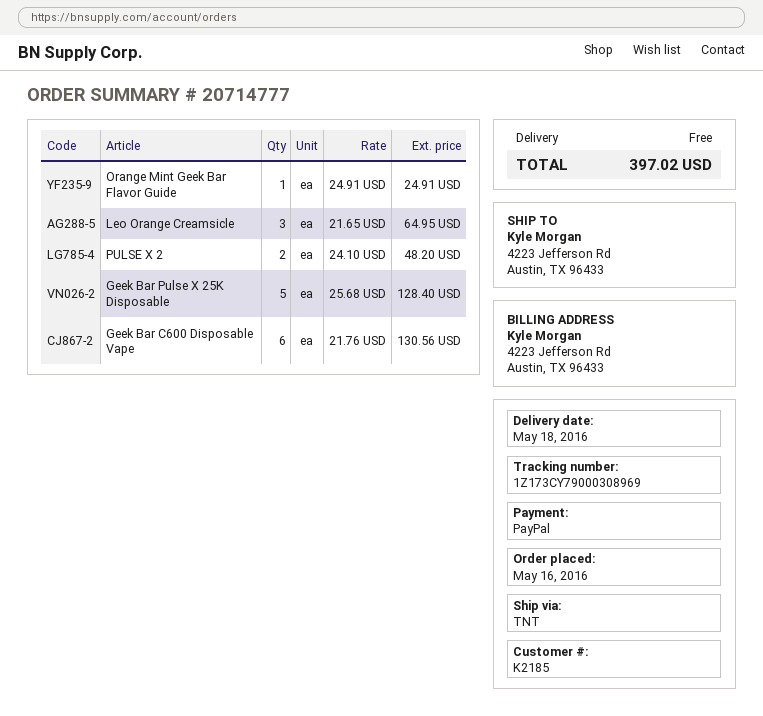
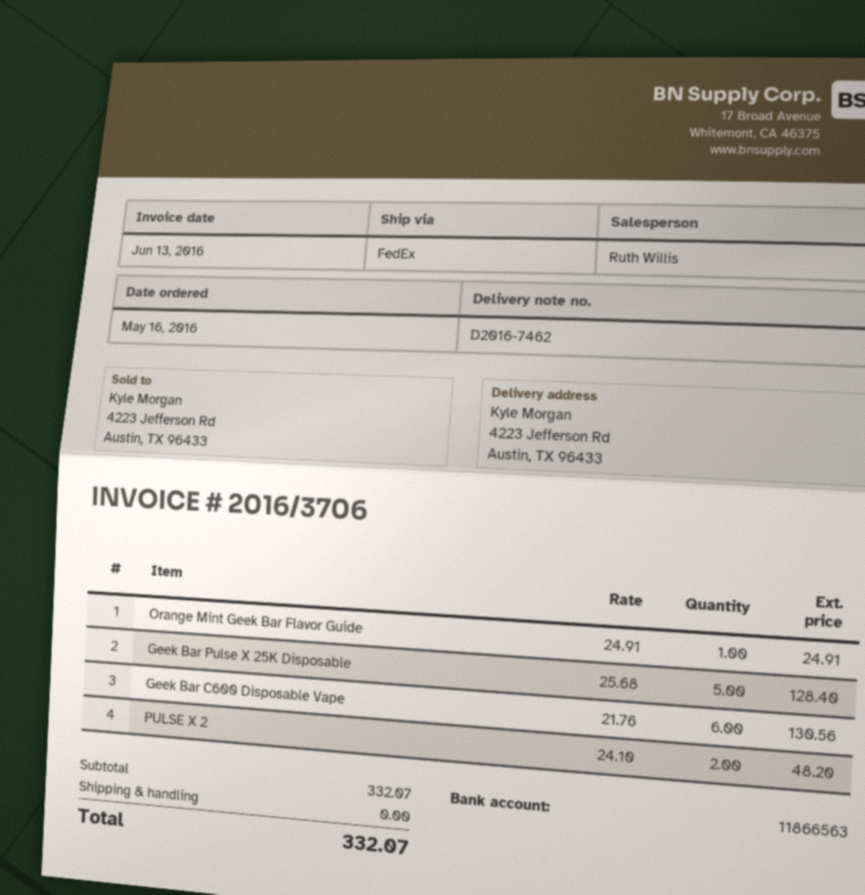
shipping method: TNT -> FedEx
Leo Orange Creamsicle: 3 x 21.65 = 64.95 -> none
total: 397.02 -> 332.07

